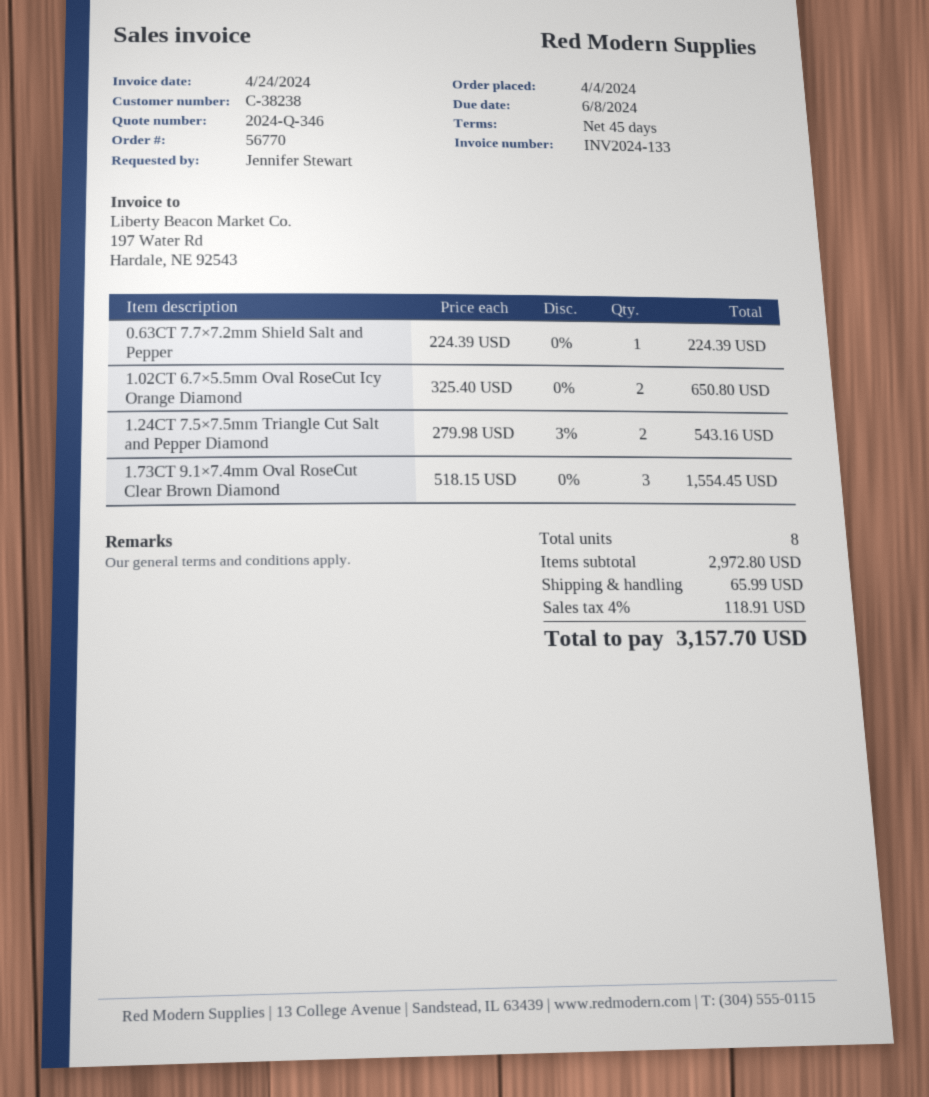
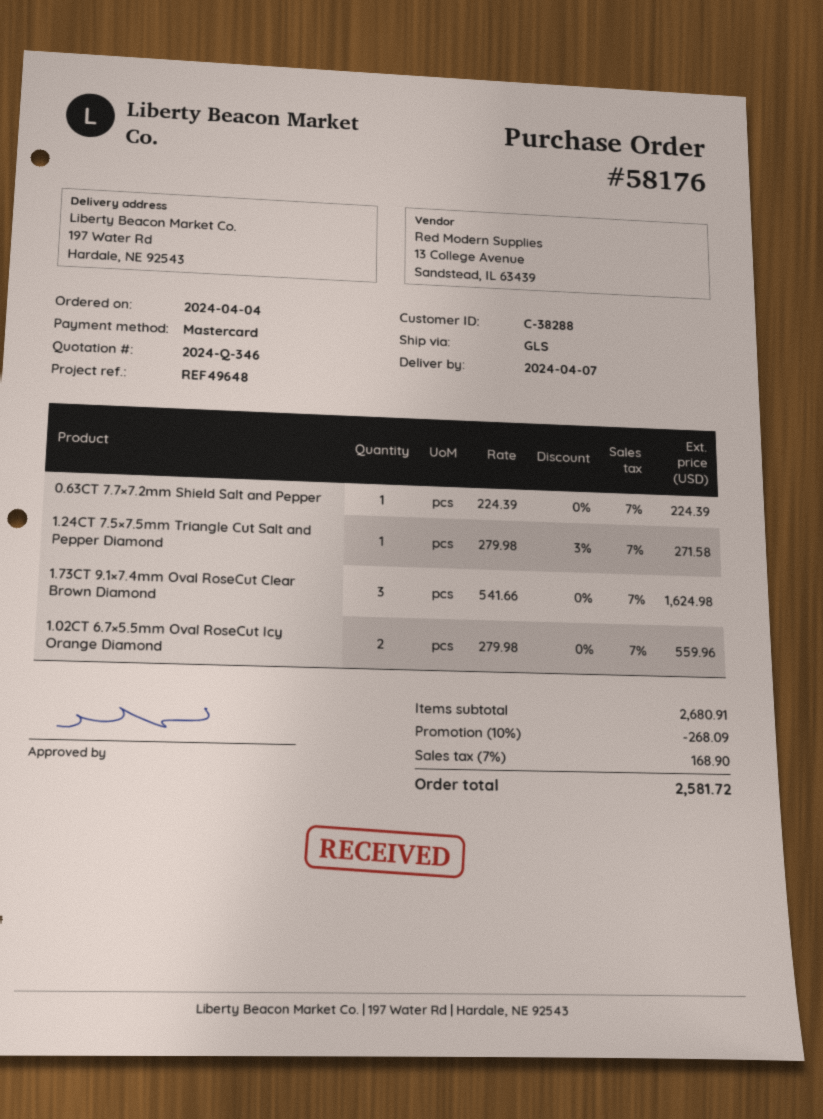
order number: 56770 -> 58176
customer number: C-38238 -> C-38288
1.02CT 6.7×5.5mm Oval RoseCut Icy Orange Diamond: 2 x 325.40 = 650.80 -> 2 x 279.98 = 559.96
1.24CT 7.5×7.5mm Triangle Cut Salt and Pepper Diamond: 2 x 279.98 - 3% = 543.16 -> 1 x 279.98 - 3% = 271.58
1.73CT 9.1×7.4mm Oval RoseCut Clear Brown Diamond: 3 x 518.15 = 1554.45 -> 3 x 541.66 = 1624.98
subtotal: 2972.80 -> 2680.91
discount: none -> 10% = 268.09
shipping: 65.99 -> none
tax: 4% = 118.91 -> 7% = 168.90
total: 3157.70 -> 2581.72

